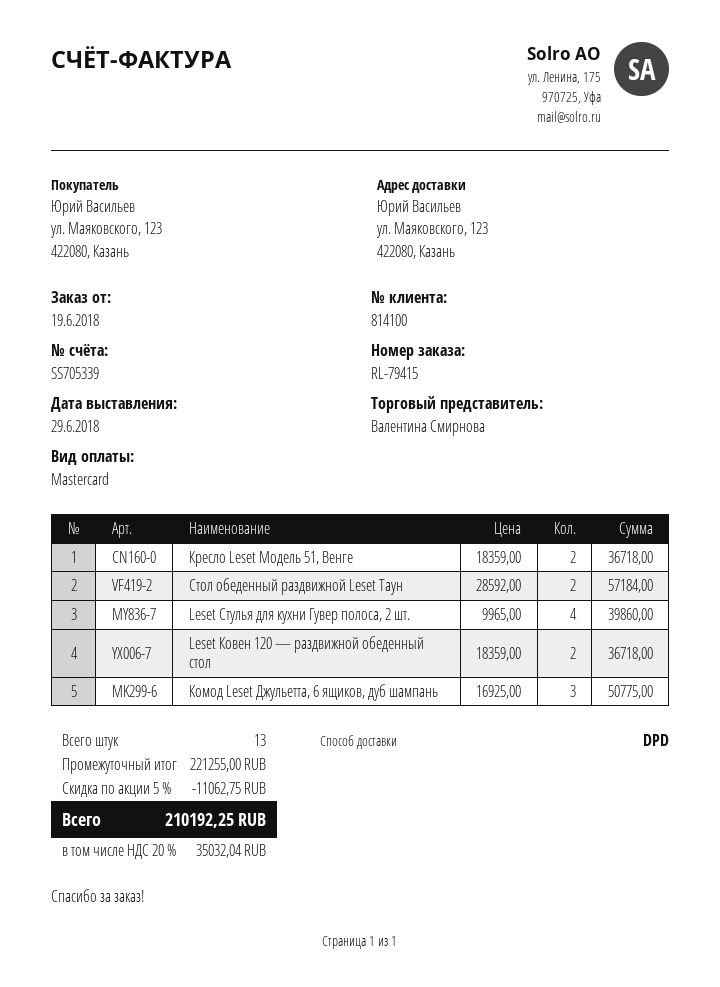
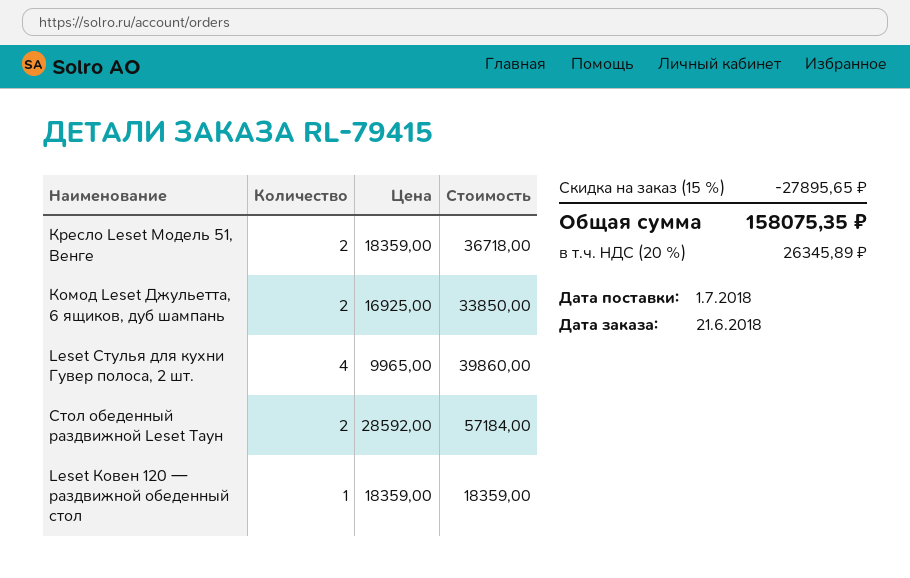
order date: 2018-06-19 -> 2018-06-21
Leset Ковен 120 — раздвижной обеденный стол: 2 x 18359.00 = 36718.00 -> 1 x 18359.00 = 18359.00
Комод Leset Джульетта, 6 ящиков, дуб шампань: 3 x 16925.00 = 50775.00 -> 2 x 16925.00 = 33850.00
discount: 5% = 11062.75 -> 15% = 27895.65
tax: 20% = 35032.04 -> 20% = 26345.89
total: 210192.25 -> 158075.35

